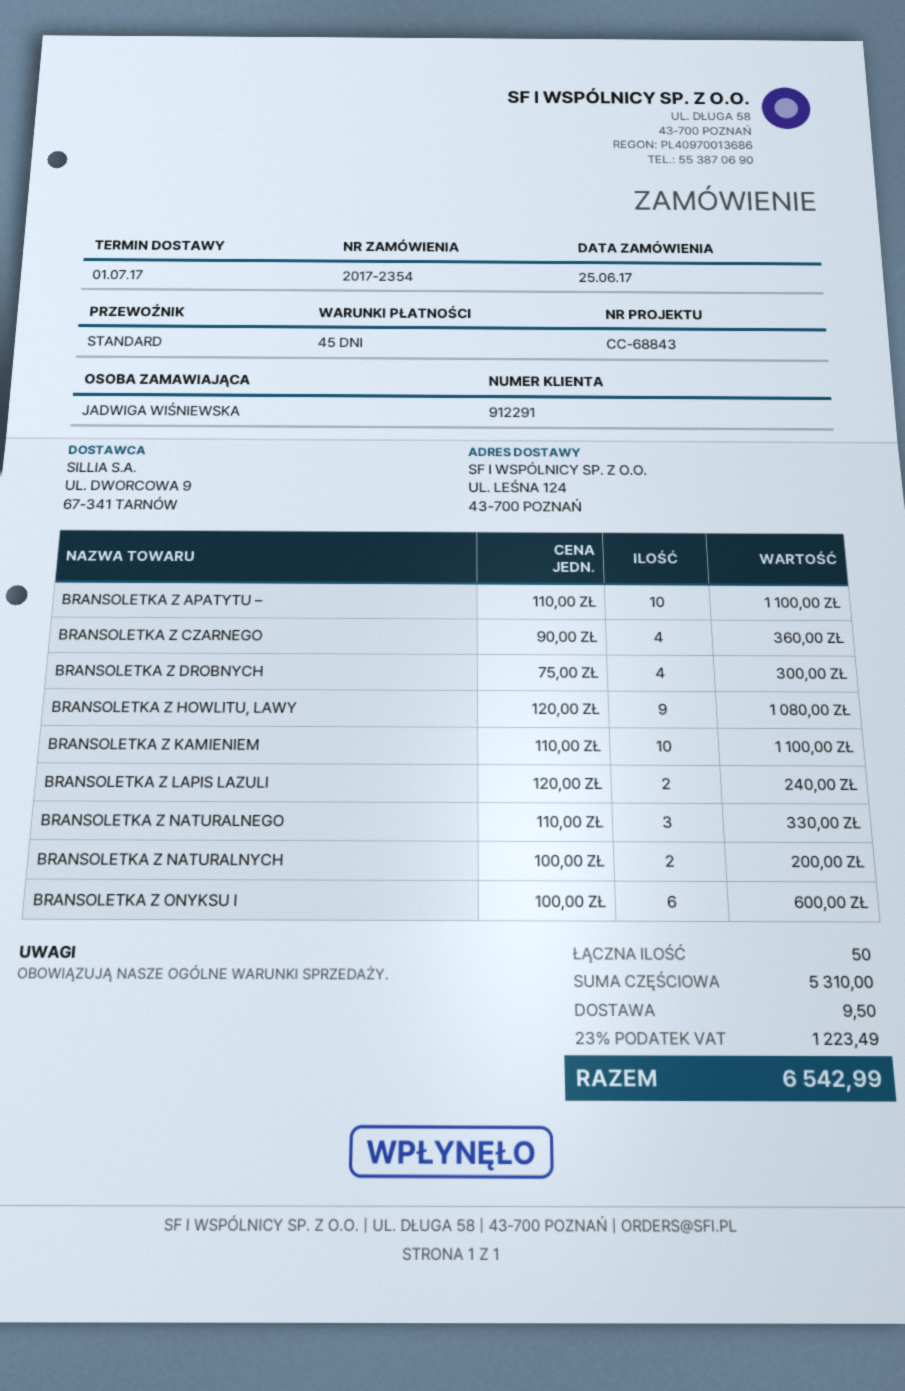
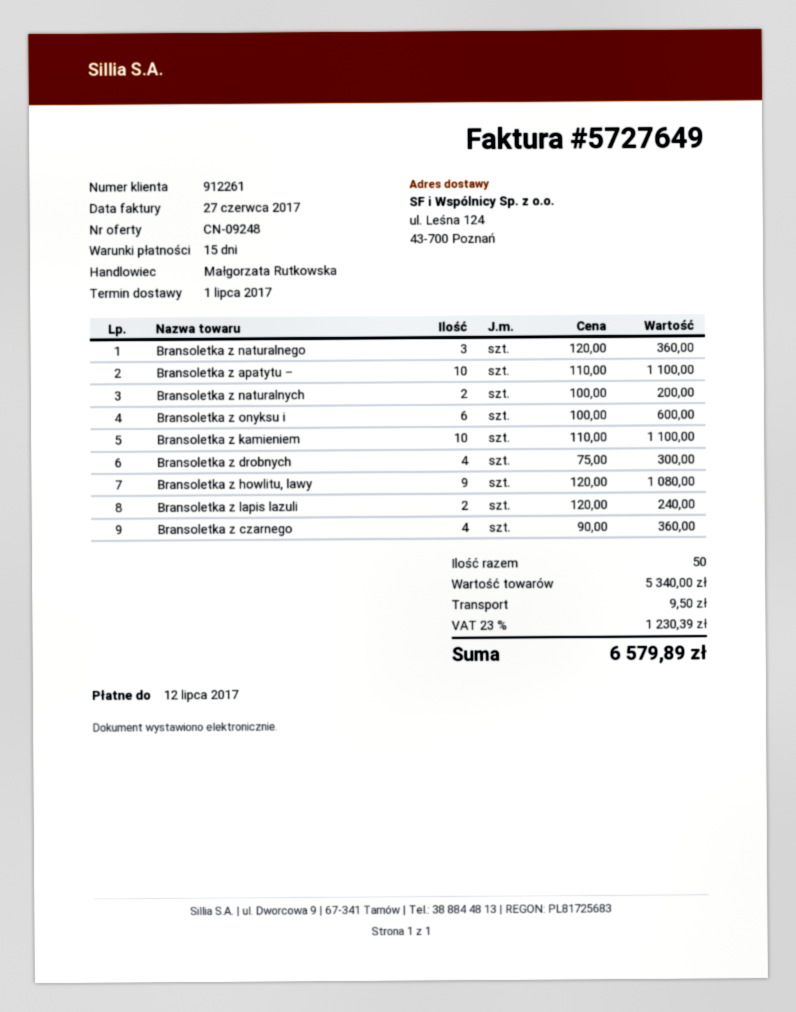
payment terms: 45 days -> 15 days
customer number: 912291 -> 912261
BRANSOLETKA Z NATURALNEGO: 3 x 110.00 = 330.00 -> 3 x 120.00 = 360.00
subtotal: 5310.00 -> 5340.00
tax: 23% = 1223.49 -> 23% = 1230.39
total: 6542.99 -> 6579.89

